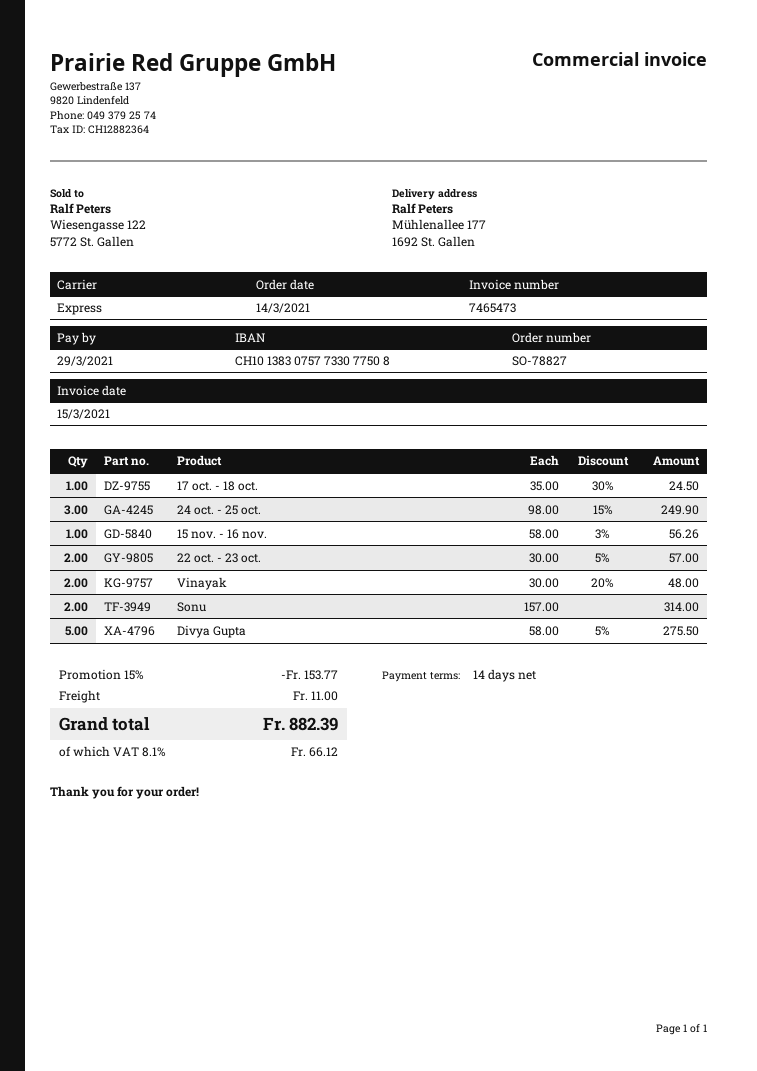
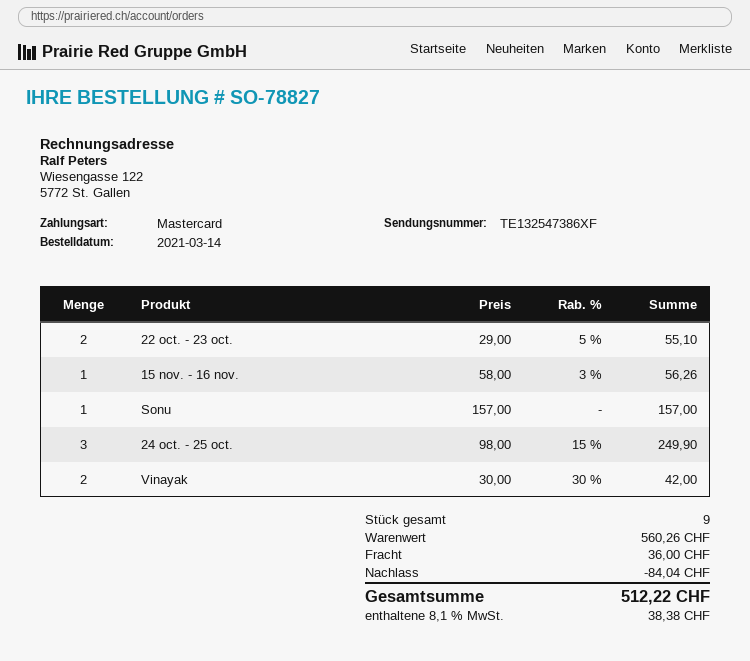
17 oct. - 18 oct.: 1 x 35.00 - 30% = 24.50 -> none
22 oct. - 23 oct.: 2 x 30.00 - 5% = 57.00 -> 2 x 29.00 - 5% = 55.10
Vinayak: 2 x 30.00 - 20% = 48.00 -> 2 x 30.00 - 30% = 42.00
Sonu: 2 x 157.00 = 314.00 -> 1 x 157.00 = 157.00
Divya Gupta: 5 x 58.00 - 5% = 275.50 -> none
discount: 153.77 -> 84.04
shipping: 11.00 -> 36.00
tax: 8.1% = 66.12 -> 8.1% = 38.38
total: 882.39 -> 512.22

